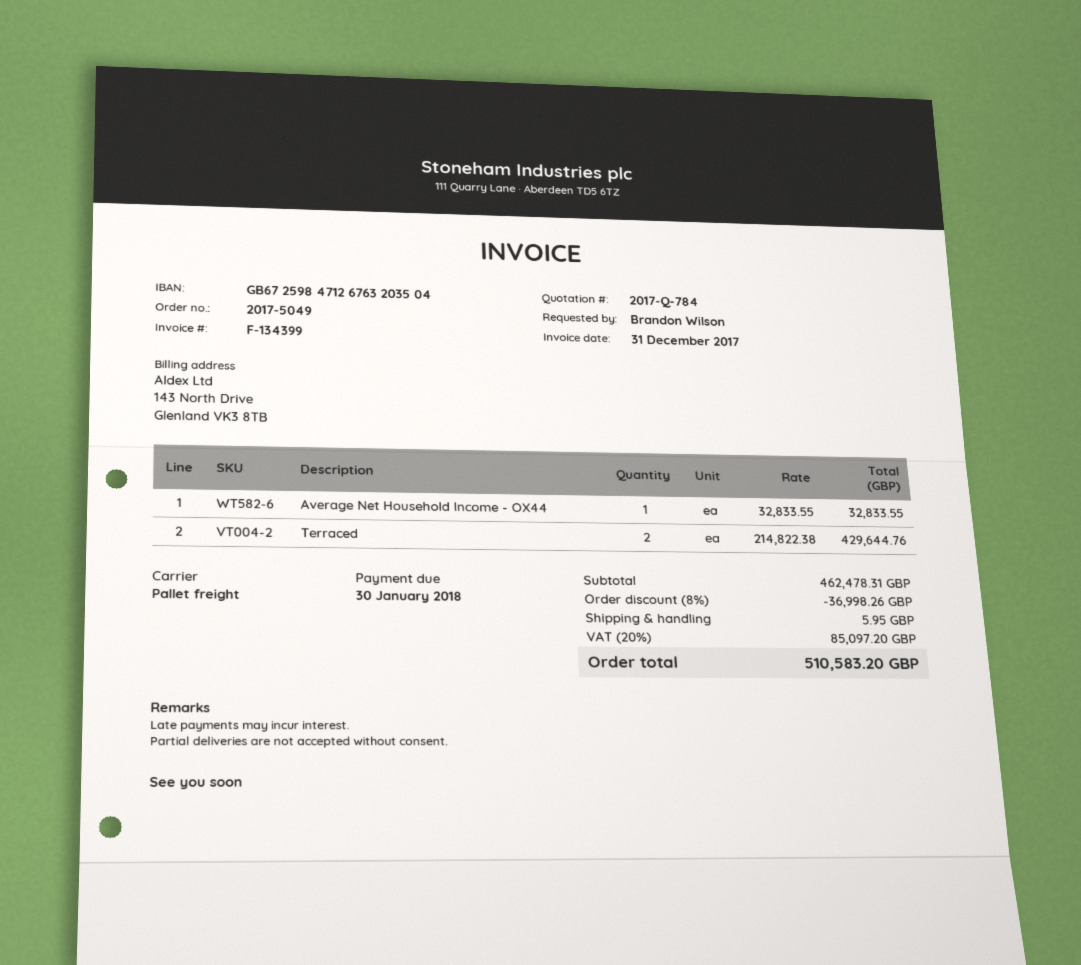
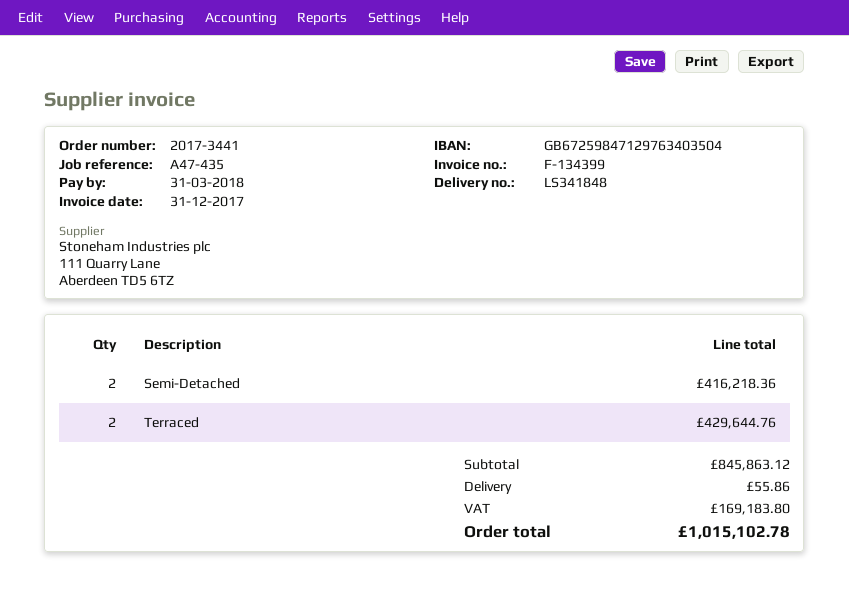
order number: 2017-5049 -> 2017-3441
due date: 2018-01-30 -> 2018-03-31
bank account: GB67259847126763203504 -> GB67259847129763403504
Average Net Household Income - OX44: 1 for 32833.55 -> none
Semi-Detached: none -> 2 for 416218.36
subtotal: 462478.31 -> 845863.12
discount: 8% = 36998.26 -> none
shipping: 5.95 -> 55.86
tax: 85097.20 -> 169183.80
total: 510583.20 -> 1015102.78

